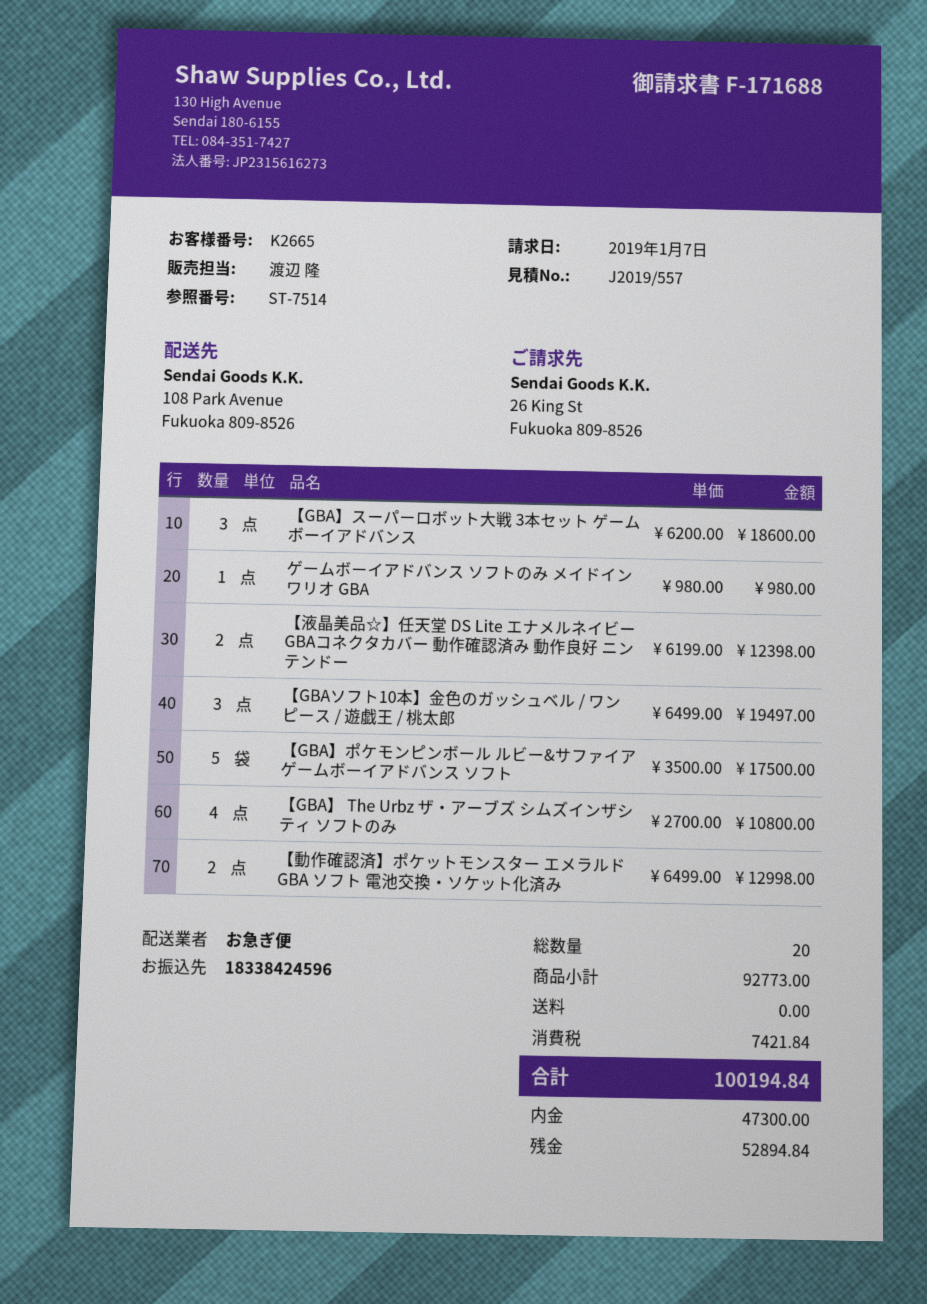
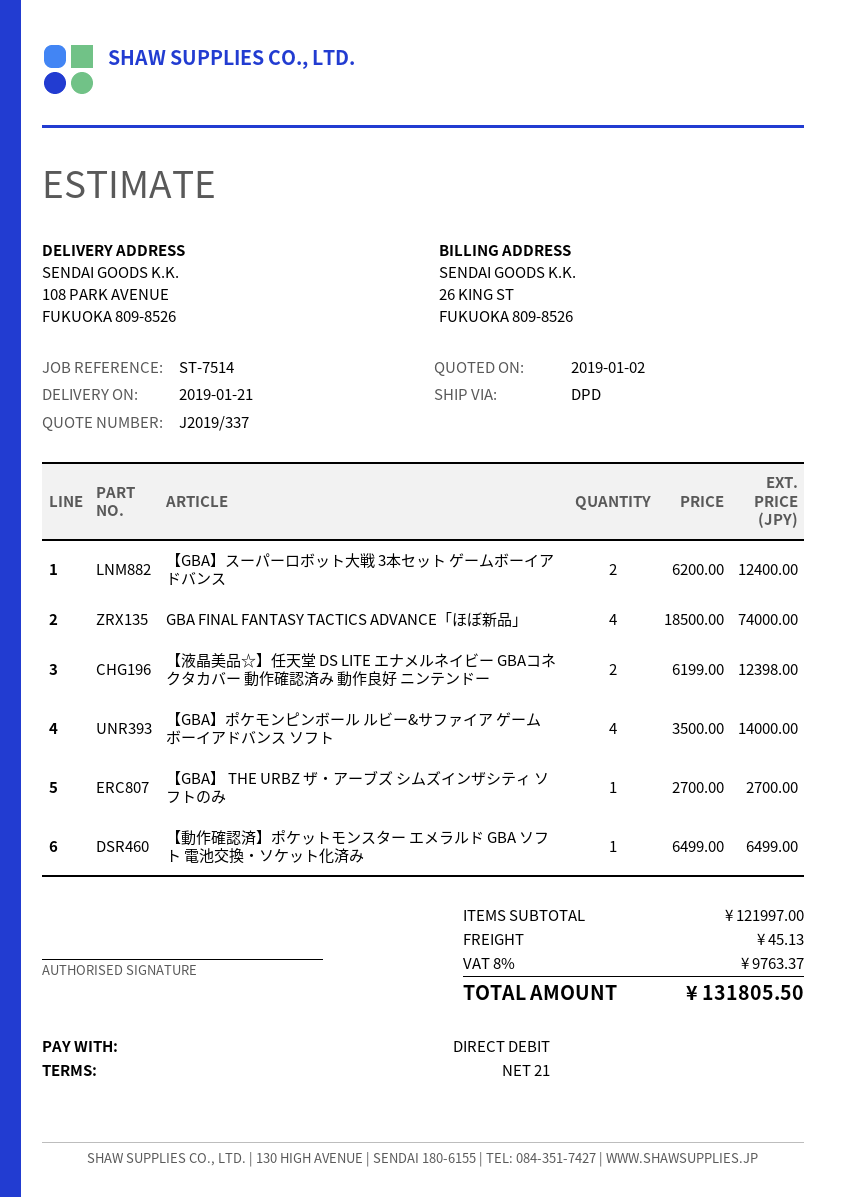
quote number: J2019/557 -> J2019/337
shipping method: express -> DPD
【GBA】スーパーロボット大戦 3本セット ゲームボーイアドバンス: 3 x 6200.00 = 18600.00 -> 2 x 6200.00 = 12400.00
ゲームボーイアドバンス ソフトのみ メイドインワリオ GBA: 1 x 980.00 = 980.00 -> none
【GBAソフト10本】金色のガッシュベル / ワンピース / 遊戯王 / 桃太郎: 3 x 6499.00 = 19497.00 -> none
【GBA】ポケモンピンボール ルビー&サファイア ゲームボーイアドバンス ソフト: 5 x 3500.00 = 17500.00 -> 4 x 3500.00 = 14000.00
【GBA】 The Urbz ザ・アーブズ シムズインザシティ ソフトのみ: 4 x 2700.00 = 10800.00 -> 1 x 2700.00 = 2700.00
【動作確認済】ポケットモンスター エメラルド GBA ソフト 電池交換・ソケット化済み: 2 x 6499.00 = 12998.00 -> 1 x 6499.00 = 6499.00
GBA FINAL FANTASY TACTICS ADVANCE「ほぼ新品」: none -> 4 x 18500.00 = 74000.00
subtotal: 92773.00 -> 121997.00
shipping: 0.00 -> 45.13
tax: 7421.84 -> 9763.37
total: 100194.84 -> 131805.50

